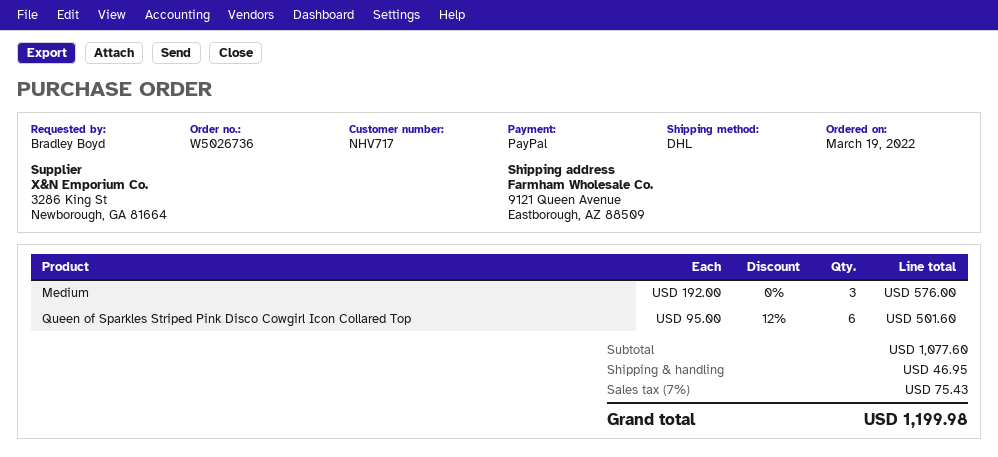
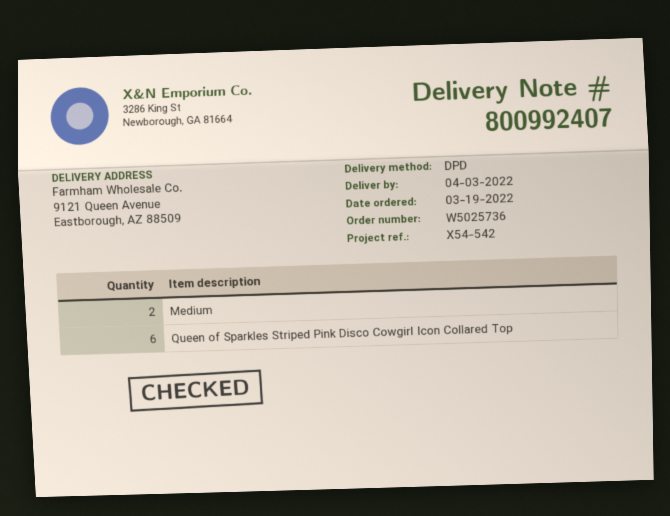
order number: W5026736 -> W5025736
shipping method: DHL -> DPD
Medium: 3 -> 2

